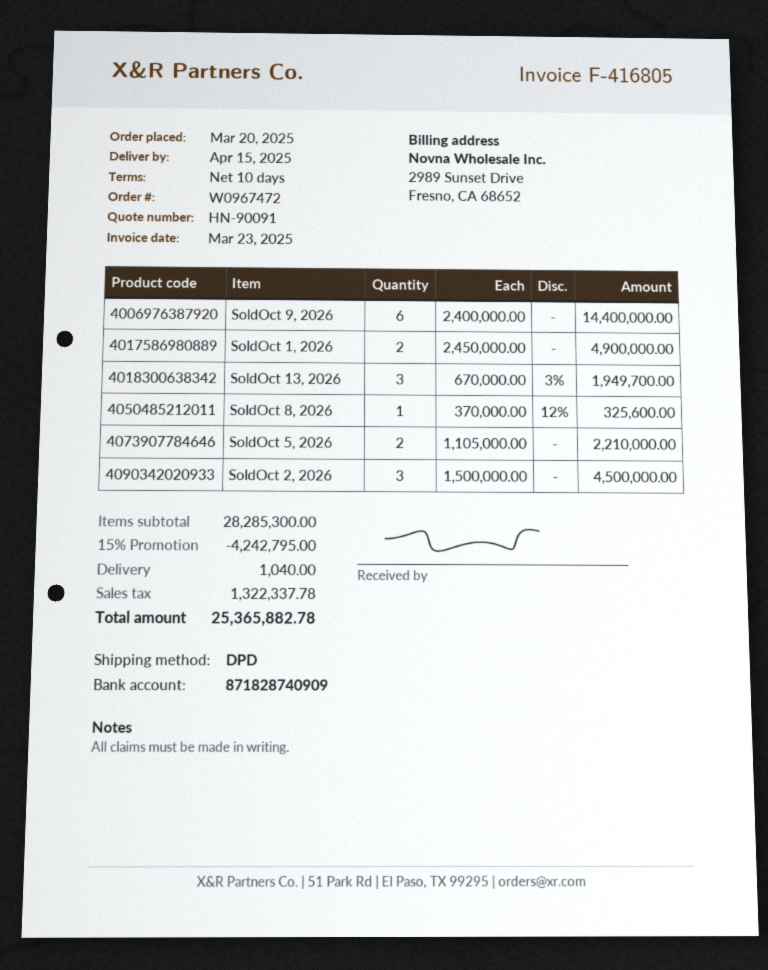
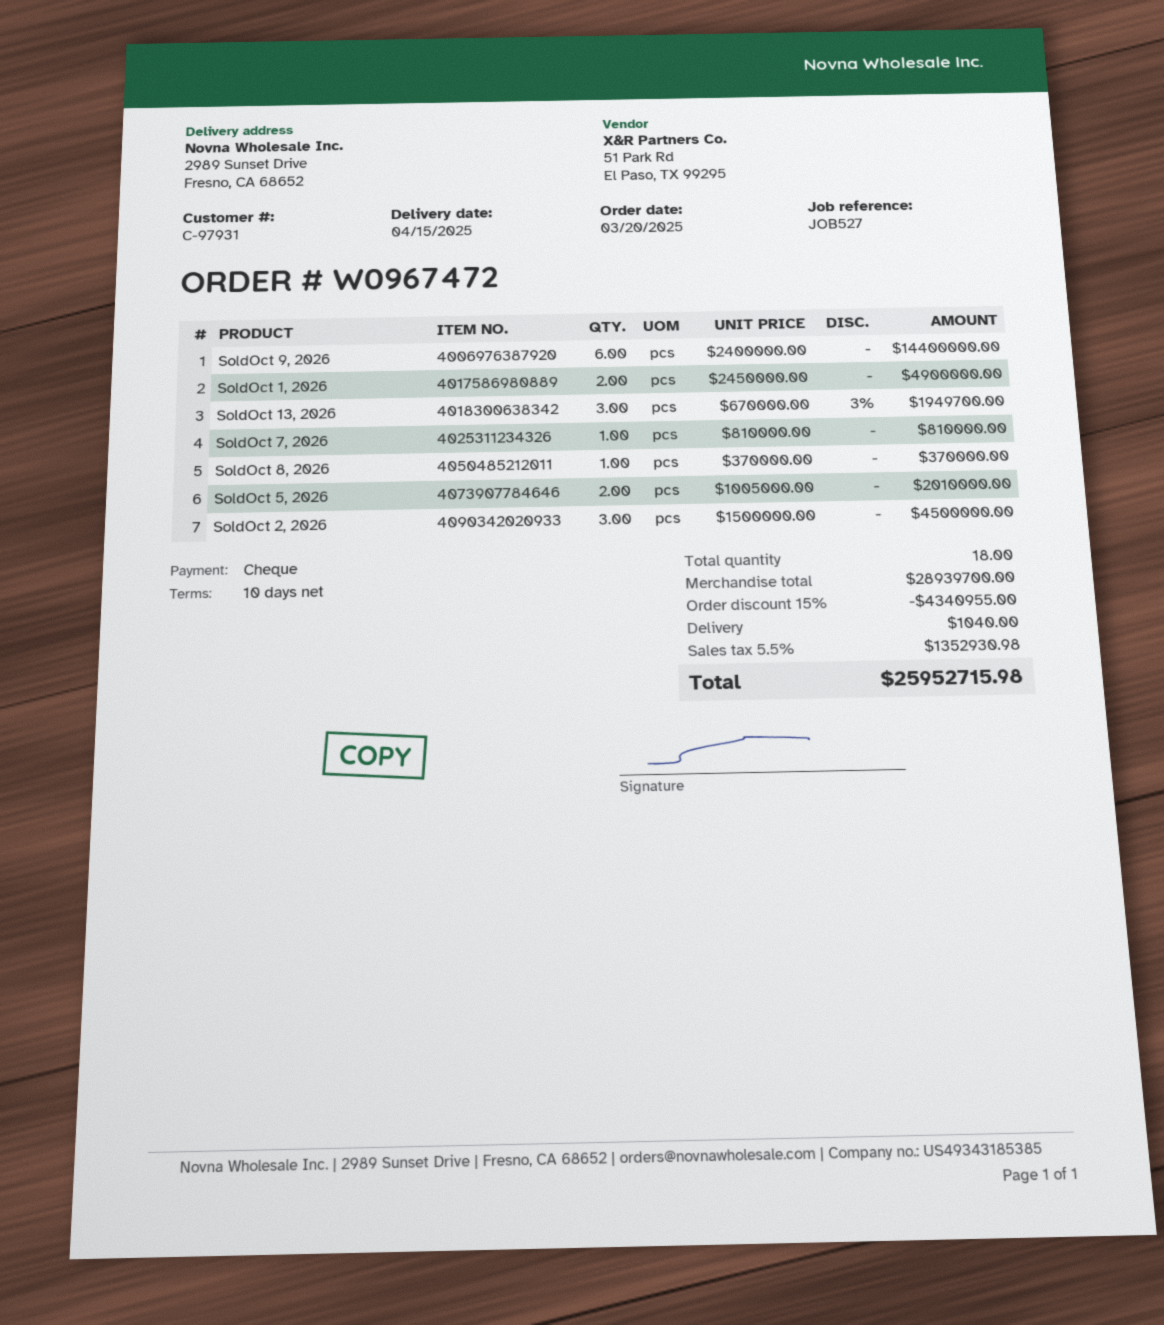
SoldOct 8, 2026: 1 x 370000.00 - 12% = 325600.00 -> 1 x 370000.00 = 370000.00
SoldOct 5, 2026: 2 x 1105000.00 = 2210000.00 -> 2 x 1005000.00 = 2010000.00
SoldOct 7, 2026: none -> 1 x 810000.00 = 810000.00
subtotal: 28285300.00 -> 28939700.00
discount: 15% = 4242795.00 -> 15% = 4340955.00
tax: 1322337.78 -> 1352930.98
total: 25365882.78 -> 25952715.98

